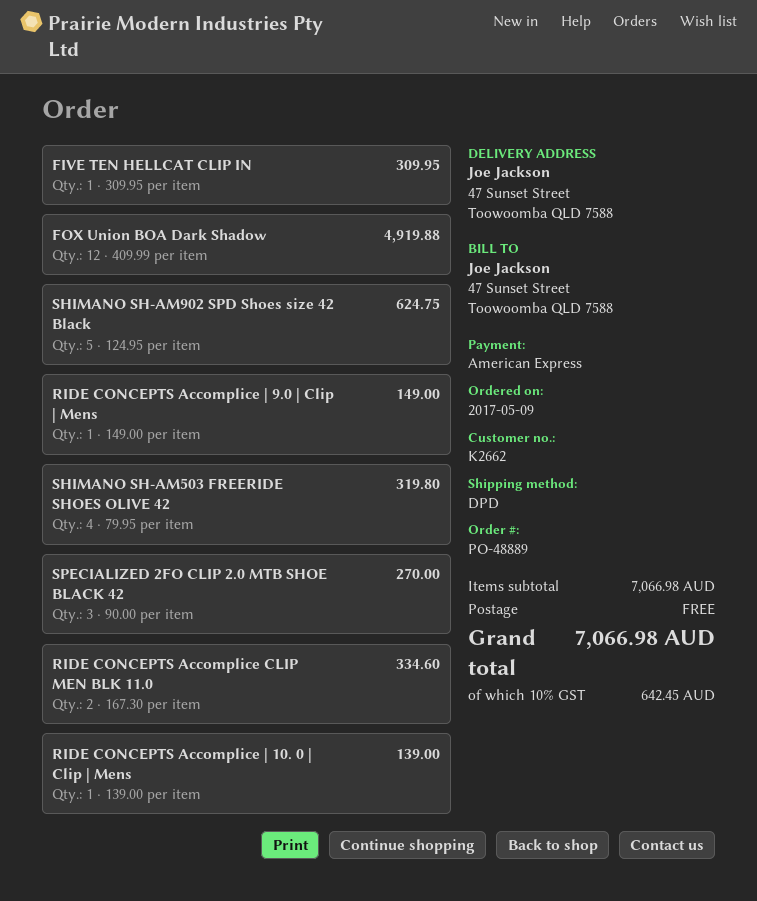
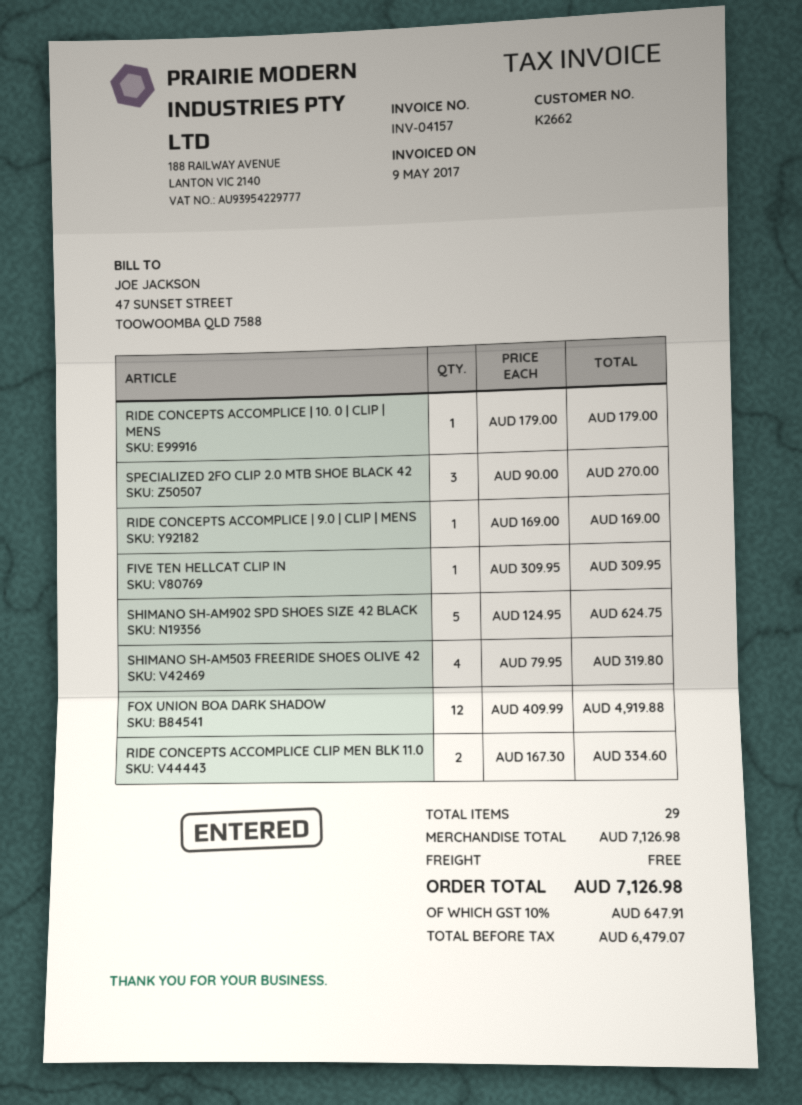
RIDE CONCEPTS Accomplice | 9.0 | Clip | Mens: 1 x 149.00 = 149.00 -> 1 x 169.00 = 169.00
RIDE CONCEPTS Accomplice | 10. 0 | Clip | Mens: 1 x 139.00 = 139.00 -> 1 x 179.00 = 179.00
subtotal: 7066.98 -> 7126.98
tax: 10% = 642.45 -> 10% = 647.91
total: 7066.98 -> 7126.98

